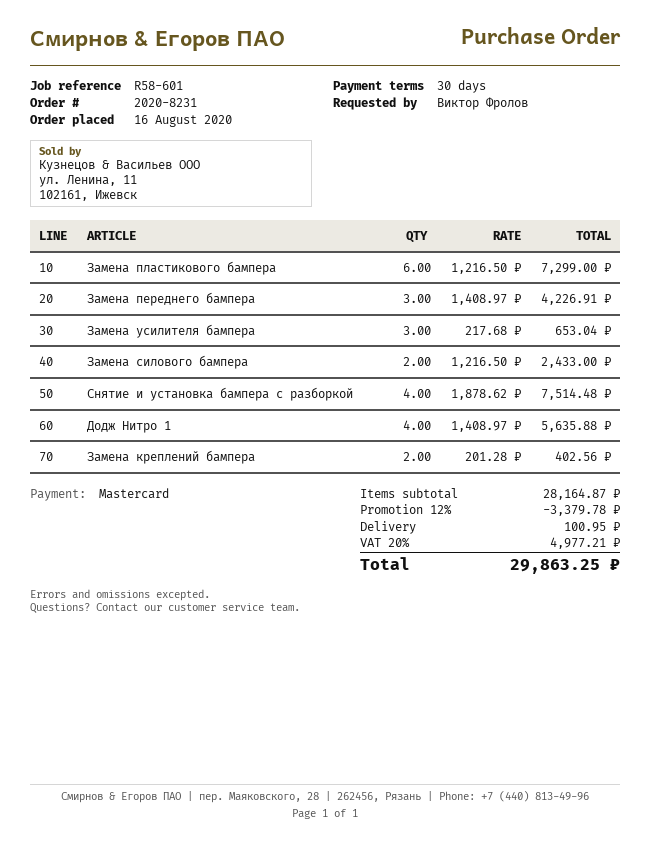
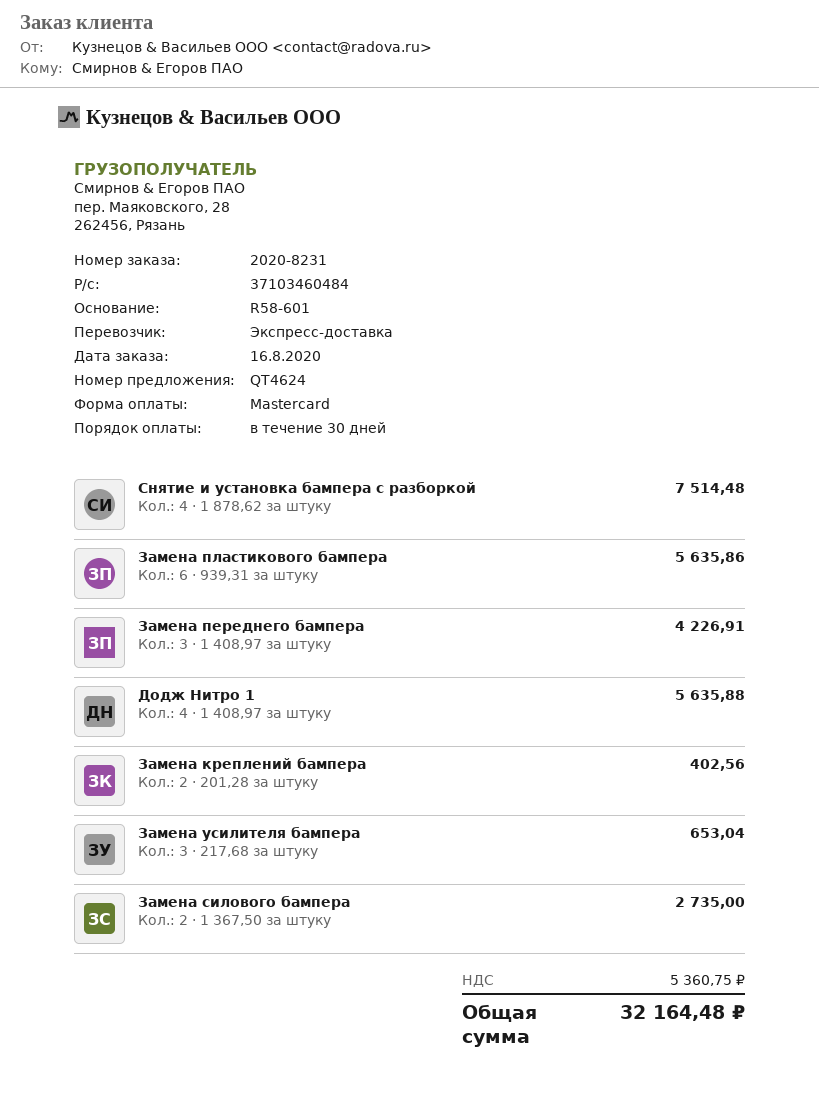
Замена пластикового бампера: 6 x 1216.50 = 7299.00 -> 6 x 939.31 = 5635.86
Замена силового бампера: 2 x 1216.50 = 2433.00 -> 2 x 1367.50 = 2735.00
discount: 12% = 3379.78 -> none
shipping: 100.95 -> none
tax: 4977.21 -> 5360.75
total: 29863.25 -> 32164.48

